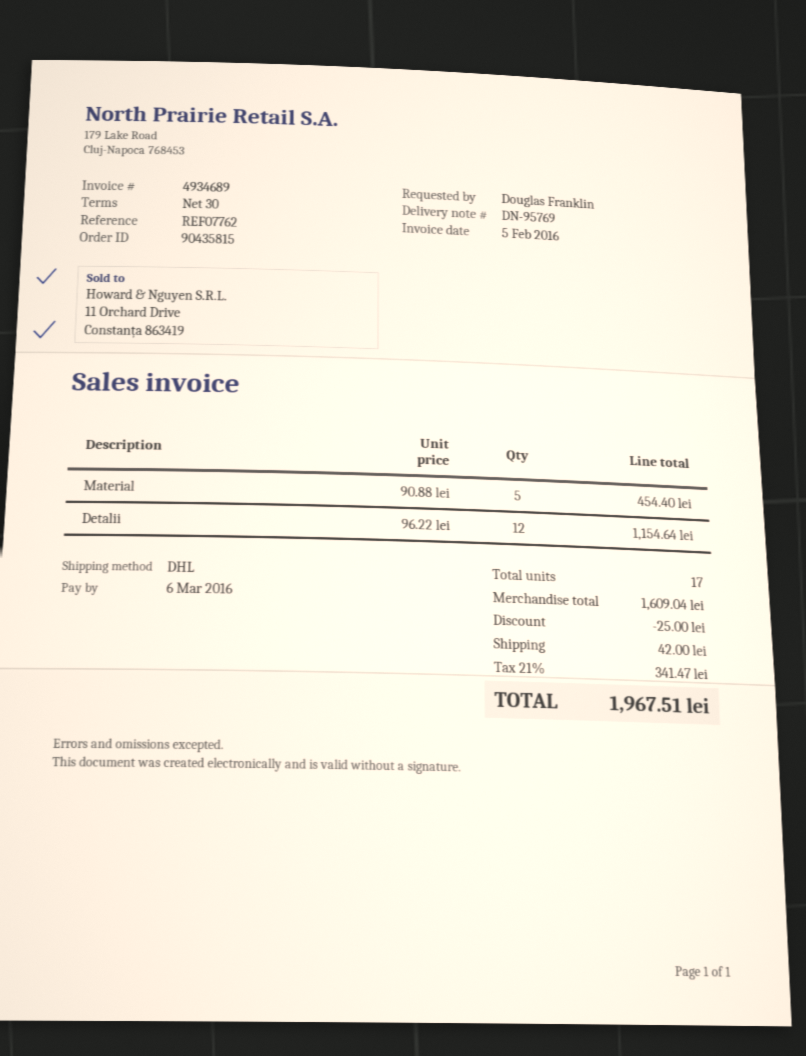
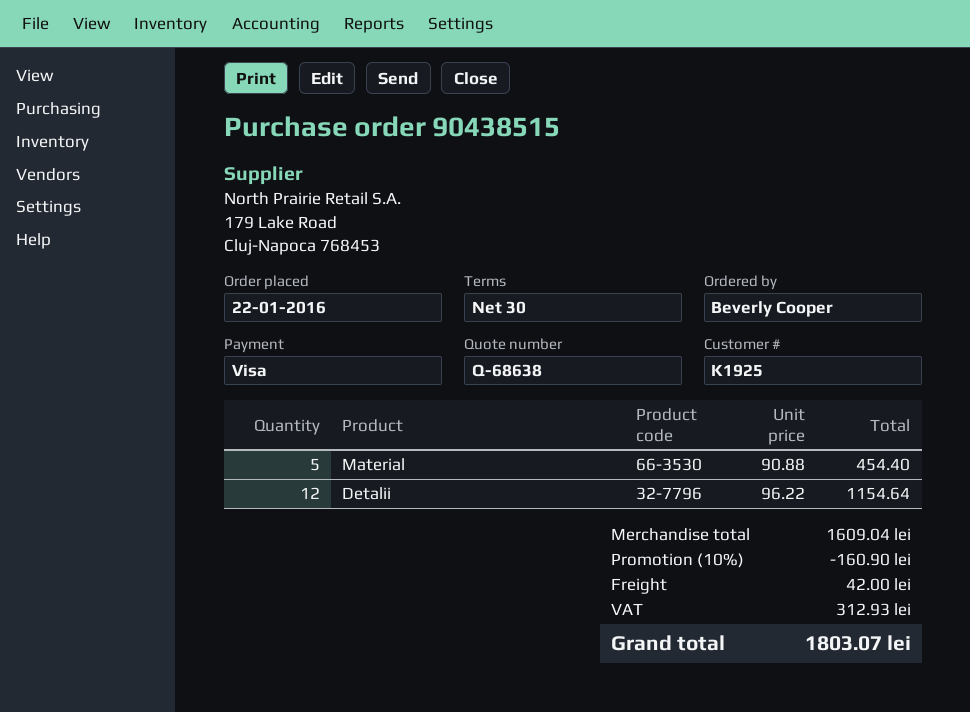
order number: 90435815 -> 90438515
ordered by: Douglas Franklin -> Beverly Cooper
discount: 25.00 -> 160.90
tax: 341.47 -> 312.93
total: 1967.51 -> 1803.07

